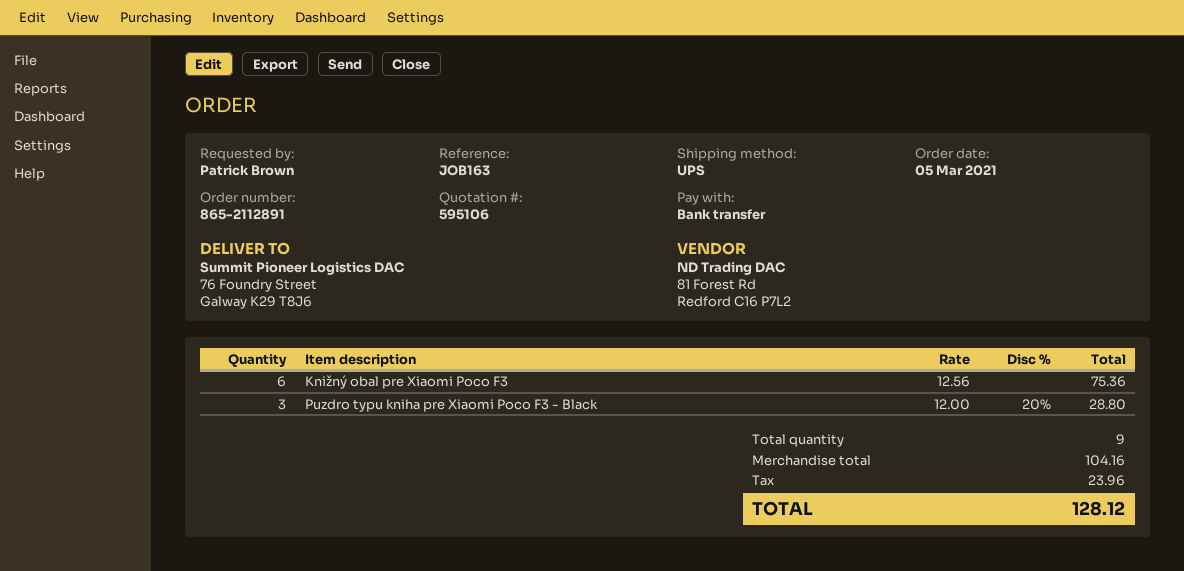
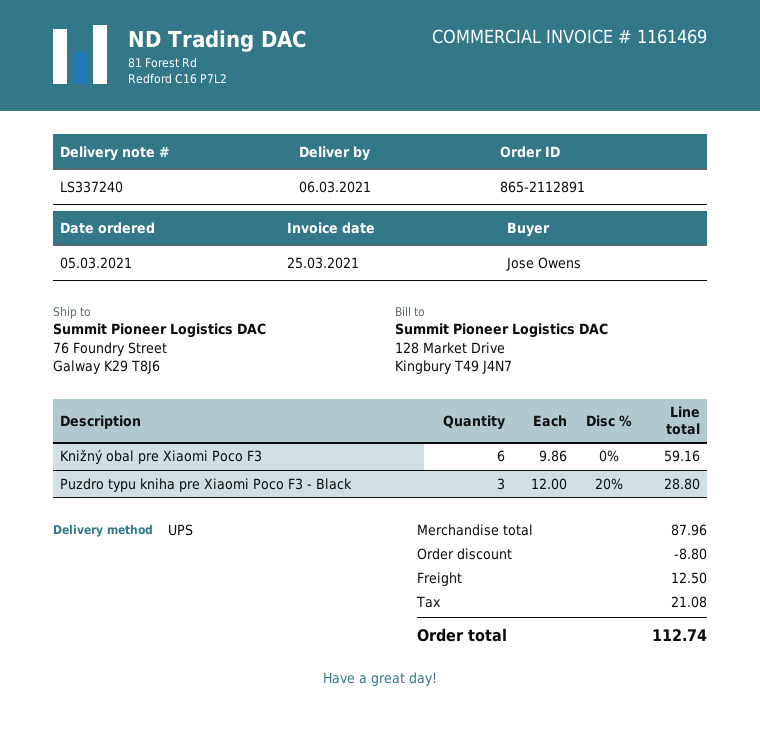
ordered by: Patrick Brown -> Jose Owens
Knižný obal pre Xiaomi Poco F3: 6 x 12.56 = 75.36 -> 6 x 9.86 = 59.16
subtotal: 104.16 -> 87.96
discount: none -> 8.80
shipping: none -> 12.50
tax: 23.96 -> 21.08
total: 128.12 -> 112.74

